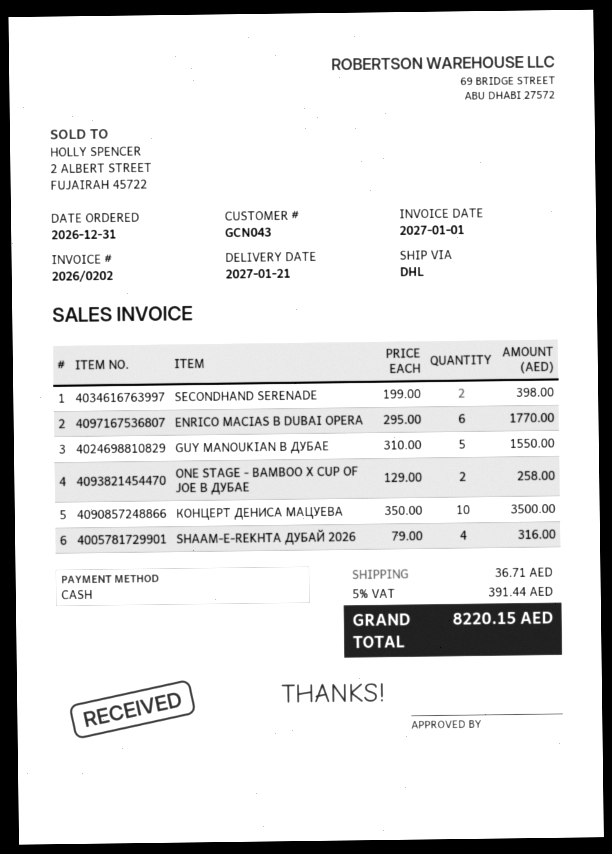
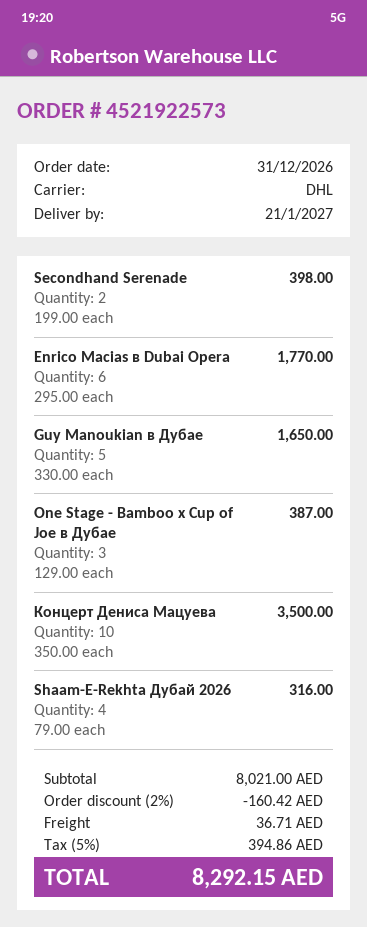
GUY MANOUKIAN В ДУБАЕ: 5 x 310.00 = 1550.00 -> 5 x 330.00 = 1650.00
ONE STAGE - BAMBOO X CUP OF JOE В ДУБАЕ: 2 x 129.00 = 258.00 -> 3 x 129.00 = 387.00
discount: none -> 2% = 160.42
tax: 5% = 391.44 -> 5% = 394.86
total: 8220.15 -> 8292.15

